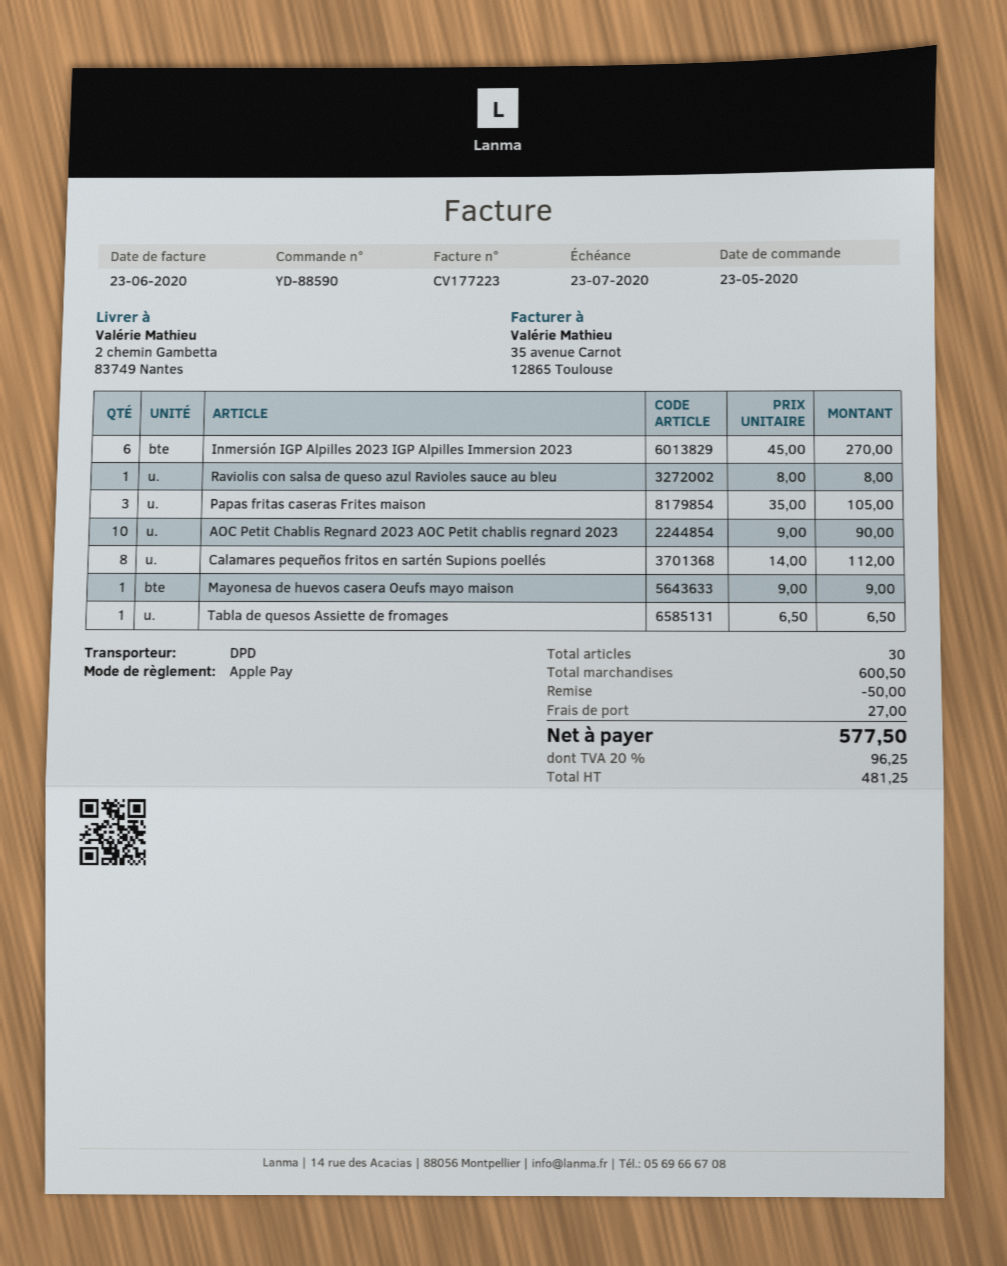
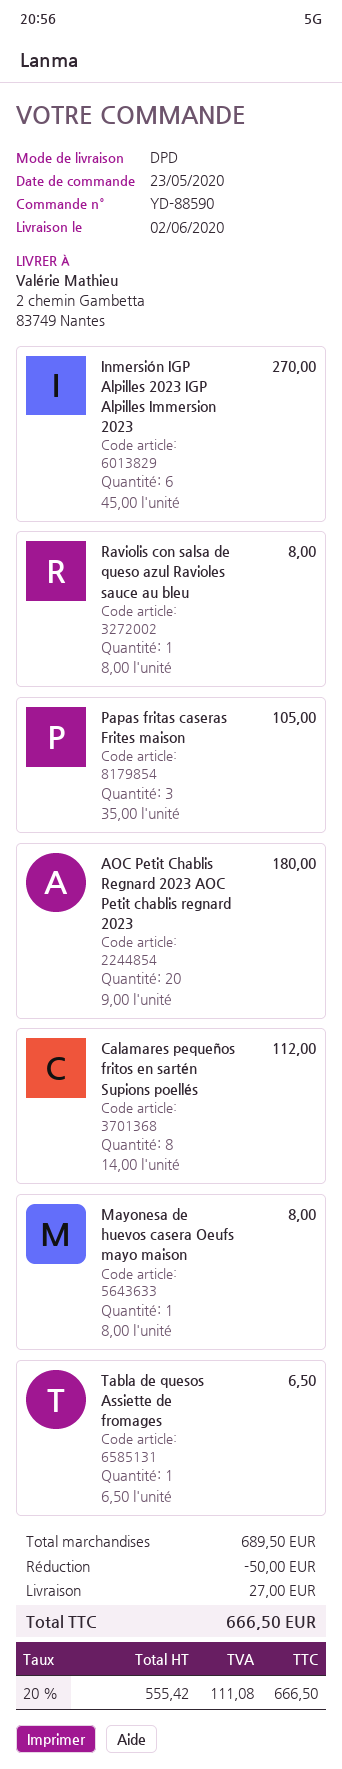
AOC Petit Chablis Regnard 2023 AOC Petit chablis regnard 2023: 10 x 9.00 = 90.00 -> 20 x 9.00 = 180.00
Mayonesa de huevos casera Oeufs mayo maison: 1 x 9.00 = 9.00 -> 1 x 8.00 = 8.00
subtotal: 600.50 -> 689.50
net: 481.25 -> 555.42
tax: 20% = 96.25 -> 20% = 111.08
total: 577.50 -> 666.50

